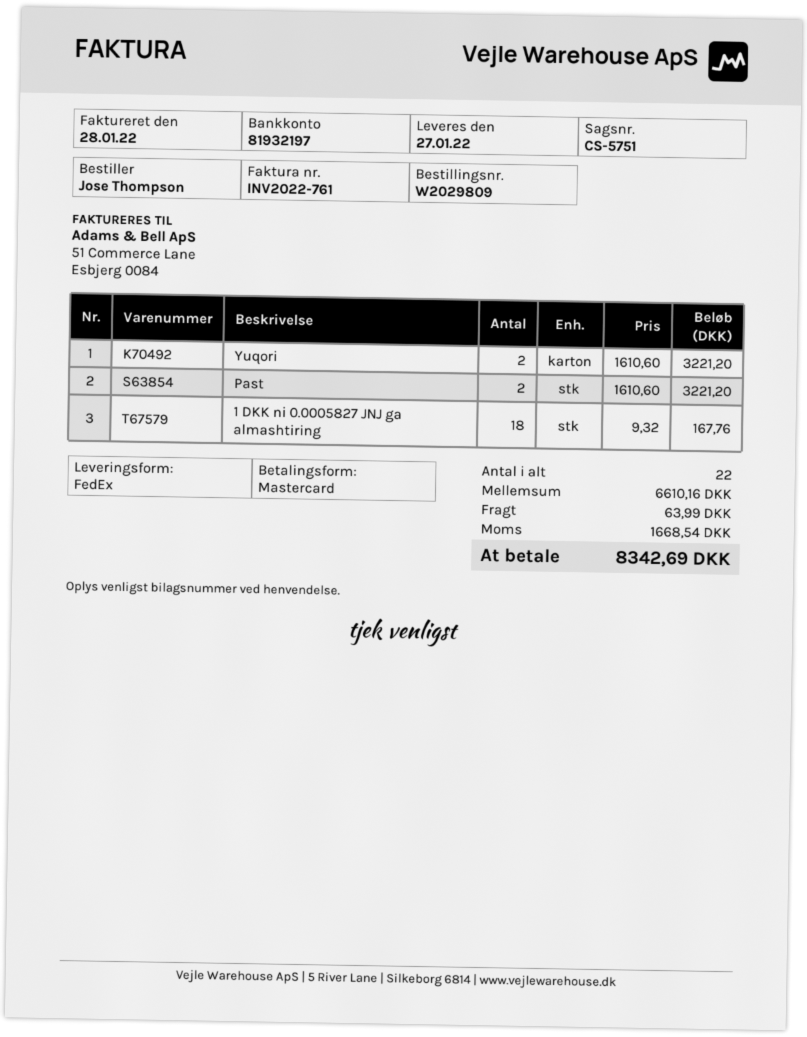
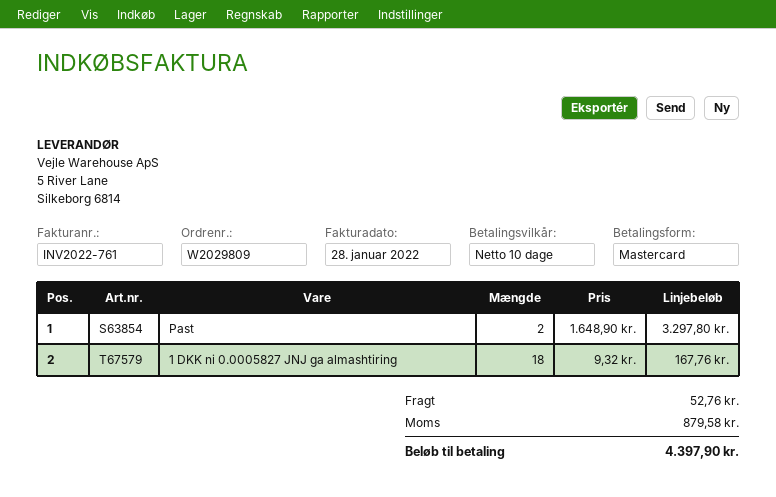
Yuqori: 2 x 1610.60 = 3221.20 -> none
Past: 2 x 1610.60 = 3221.20 -> 2 x 1648.90 = 3297.80
shipping: 63.99 -> 52.76
tax: 1668.54 -> 879.58
total: 8342.69 -> 4397.90

